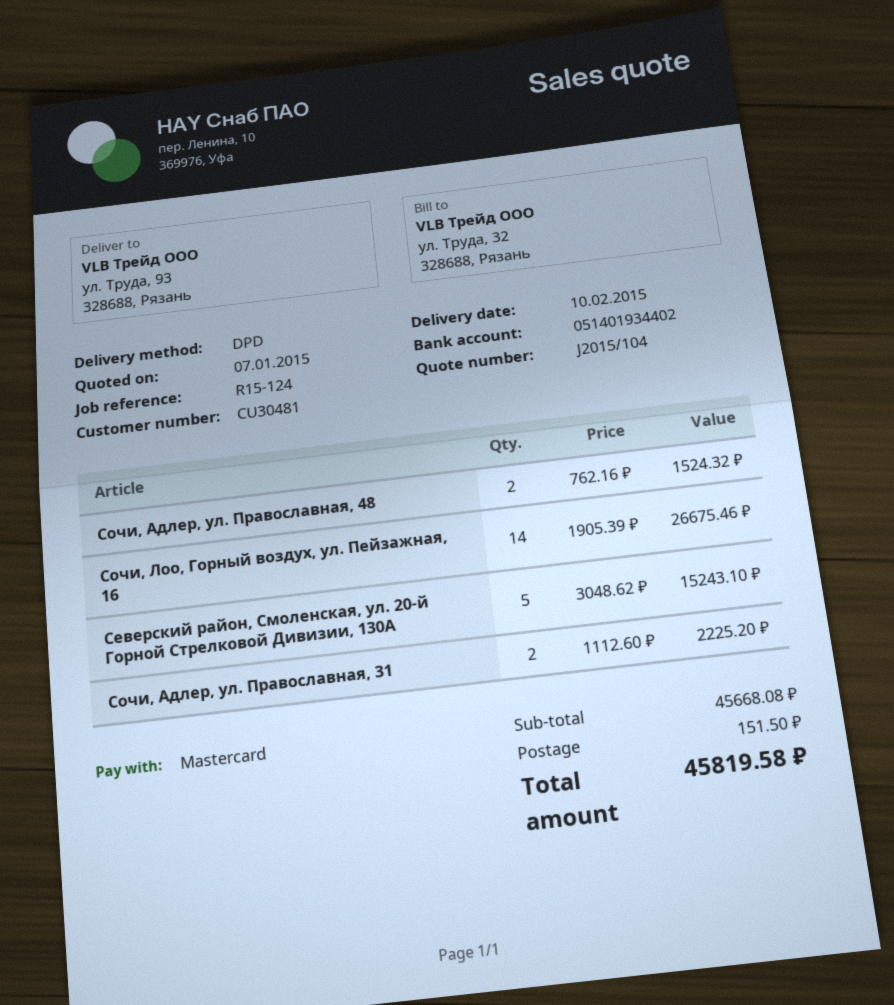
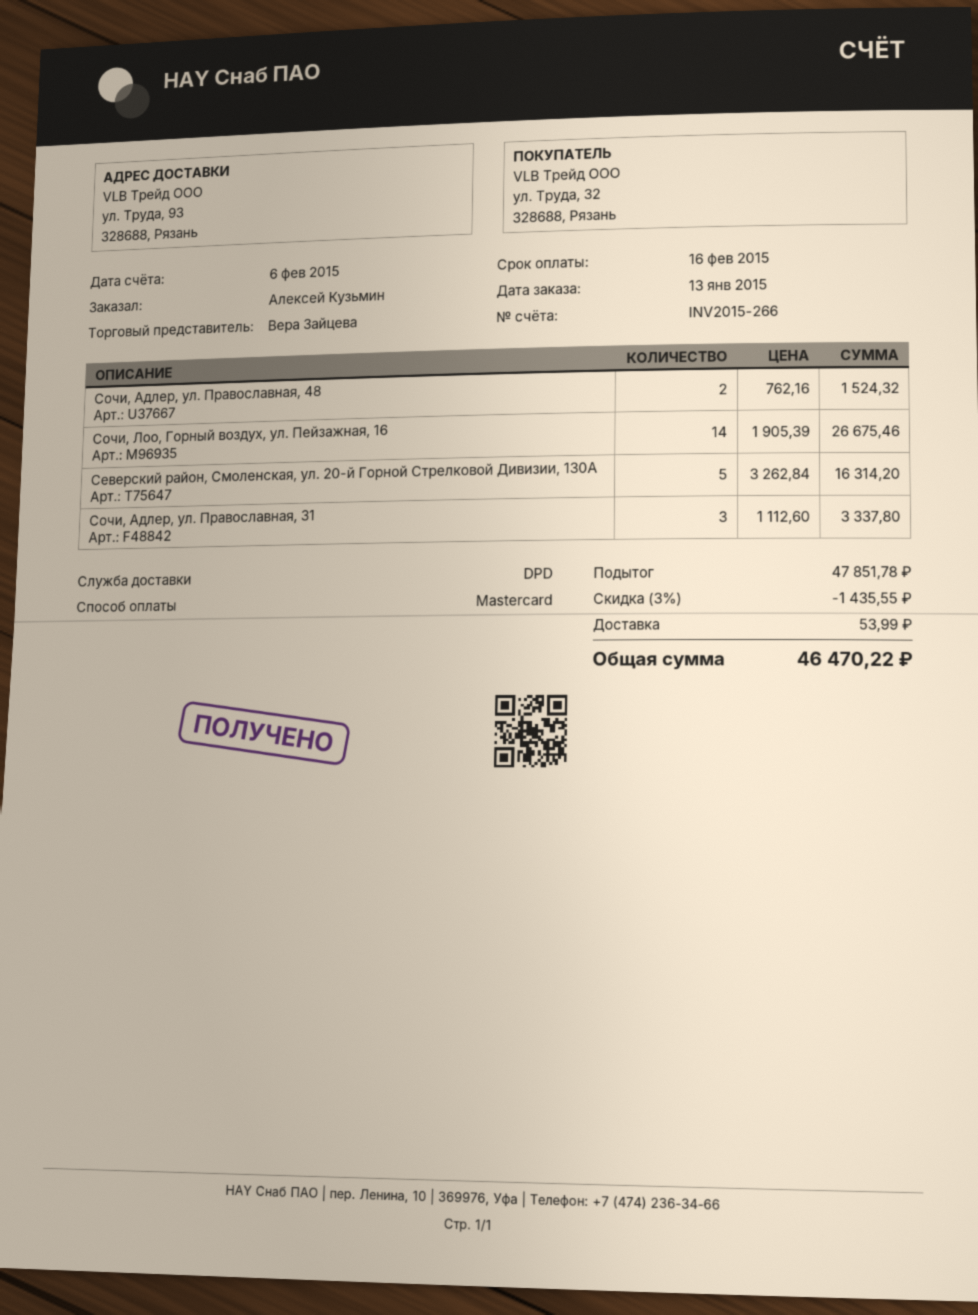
Северский район, Смоленская, ул. 20-й Горной Стрелковой Дивизии, 130А: 5 x 3048.62 = 15243.10 -> 5 x 3262.84 = 16314.20
Сочи, Адлер, ул. Православная, 31: 2 x 1112.60 = 2225.20 -> 3 x 1112.60 = 3337.80
subtotal: 45668.08 -> 47851.78
discount: none -> 3% = 1435.55
shipping: 151.50 -> 53.99
total: 45819.58 -> 46470.22

